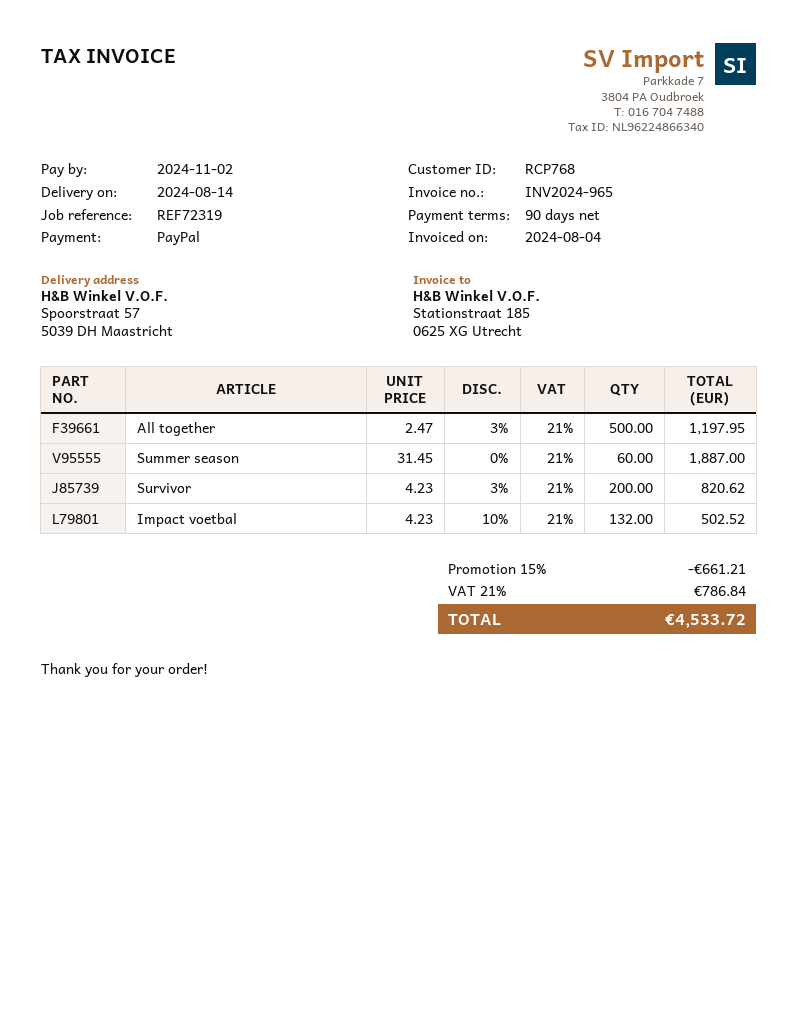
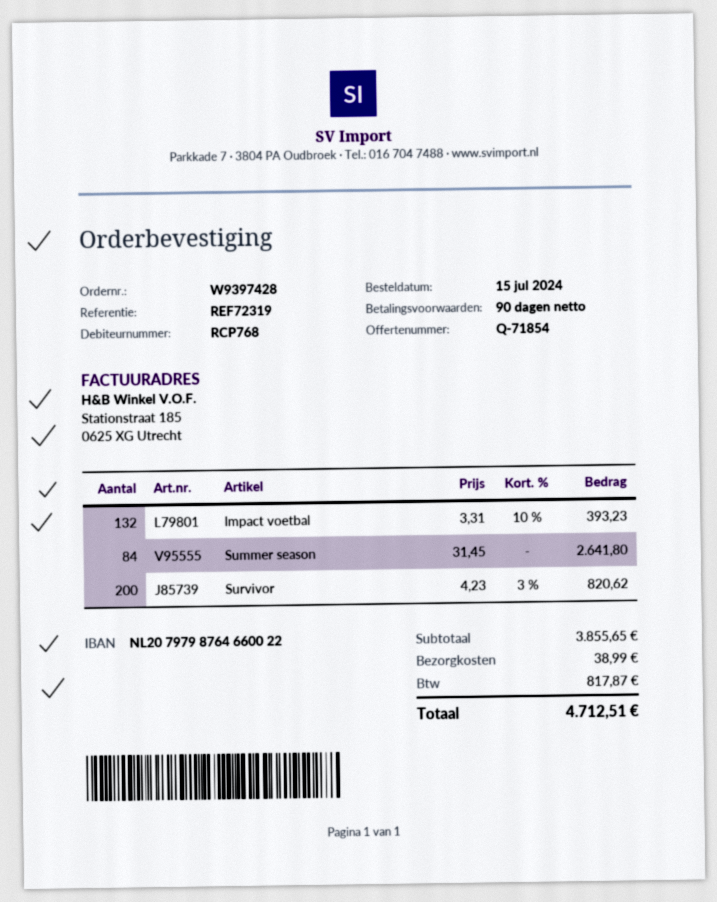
All together: 500 x 2.47 - 3% = 1197.95 -> none
Summer season: 60 x 31.45 = 1887.00 -> 84 x 31.45 = 2641.80
Impact voetbal: 132 x 4.23 - 10% = 502.52 -> 132 x 3.31 - 10% = 393.23
discount: 15% = 661.21 -> none
shipping: none -> 38.99
tax: 786.84 -> 817.87
total: 4533.72 -> 4712.51

